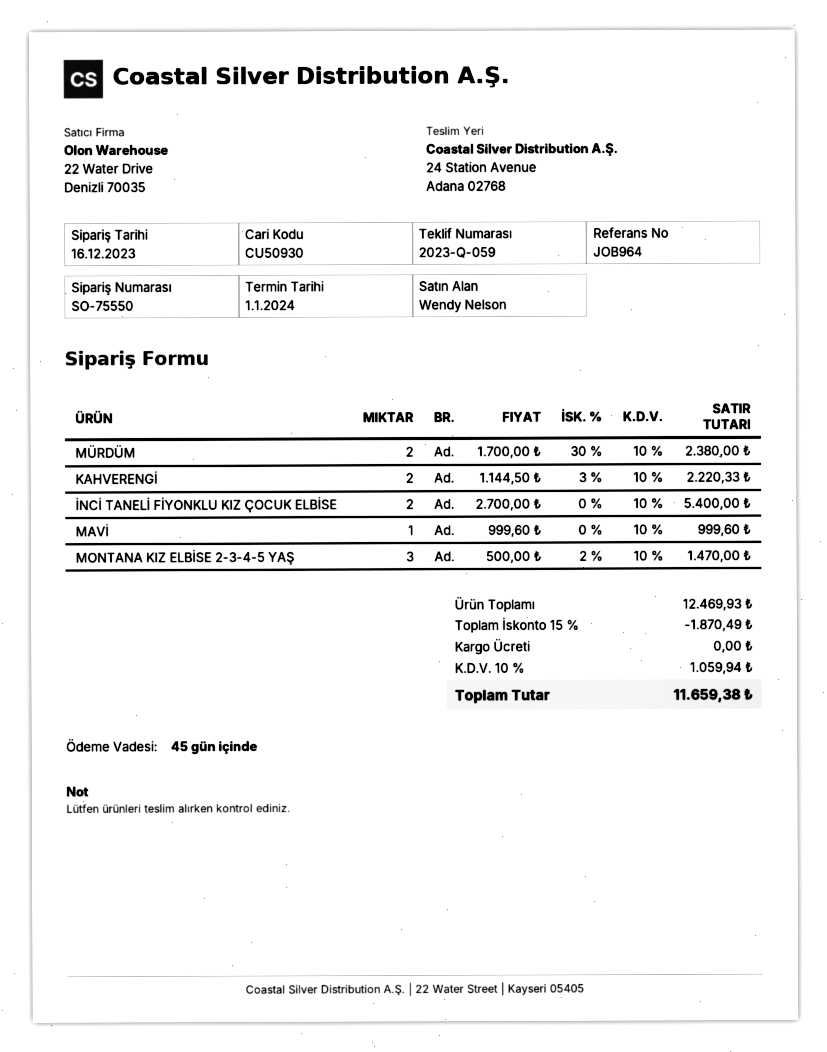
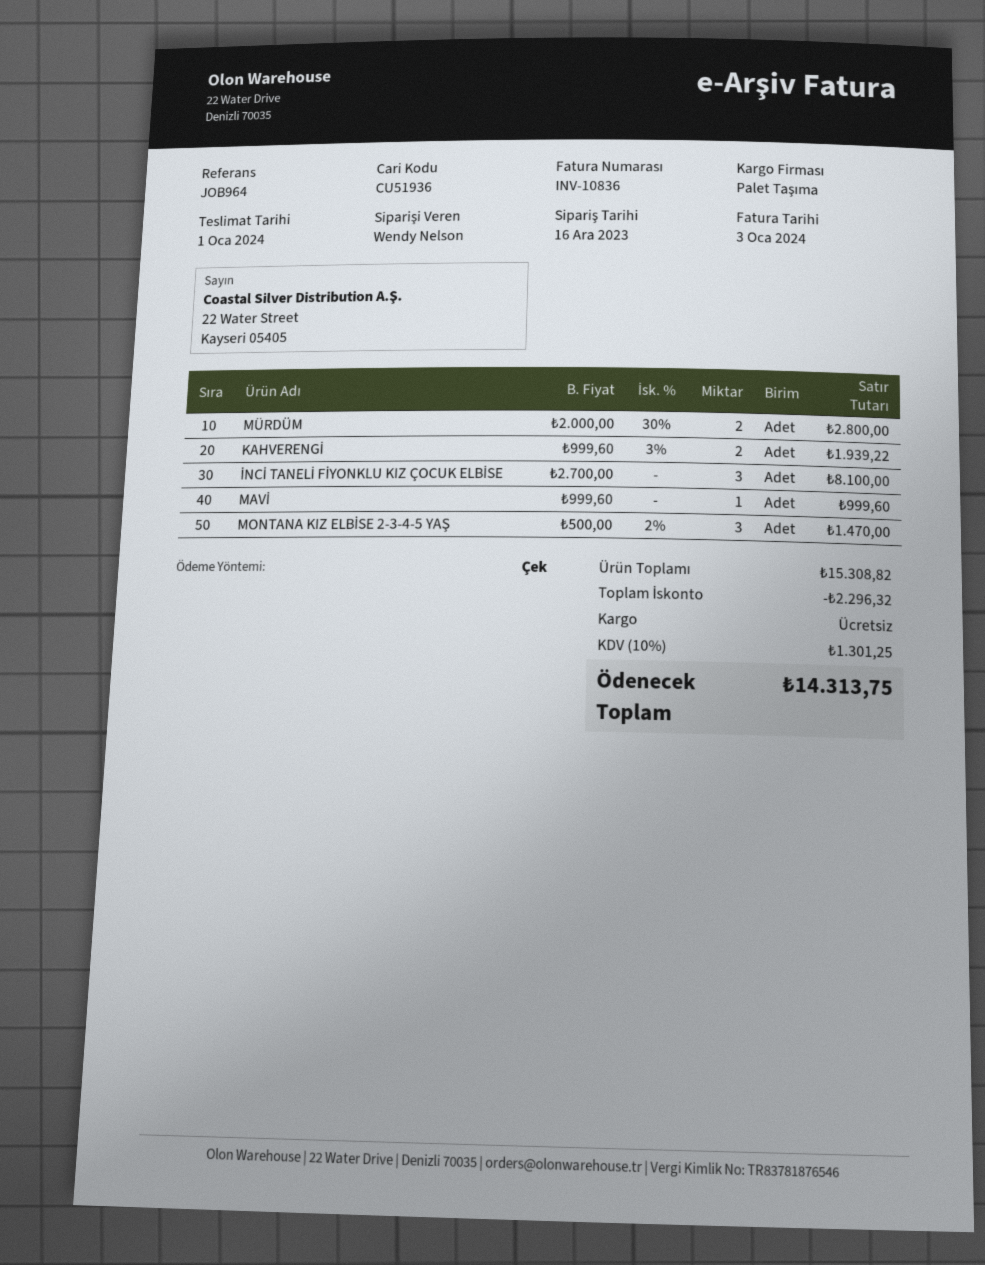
customer number: CU50930 -> CU51936
MÜRDÜM: 2 x 1700.00 - 30% = 2380.00 -> 2 x 2000.00 - 30% = 2800.00
KAHVERENGİ: 2 x 1144.50 - 3% = 2220.33 -> 2 x 999.60 - 3% = 1939.22
İNCİ TANELİ FİYONKLU KIZ ÇOCUK ELBİSE: 2 x 2700.00 = 5400.00 -> 3 x 2700.00 = 8100.00
subtotal: 12469.93 -> 15308.82
discount: 1870.49 -> 2296.32
tax: 10% = 1059.94 -> 10% = 1301.25
total: 11659.38 -> 14313.75

